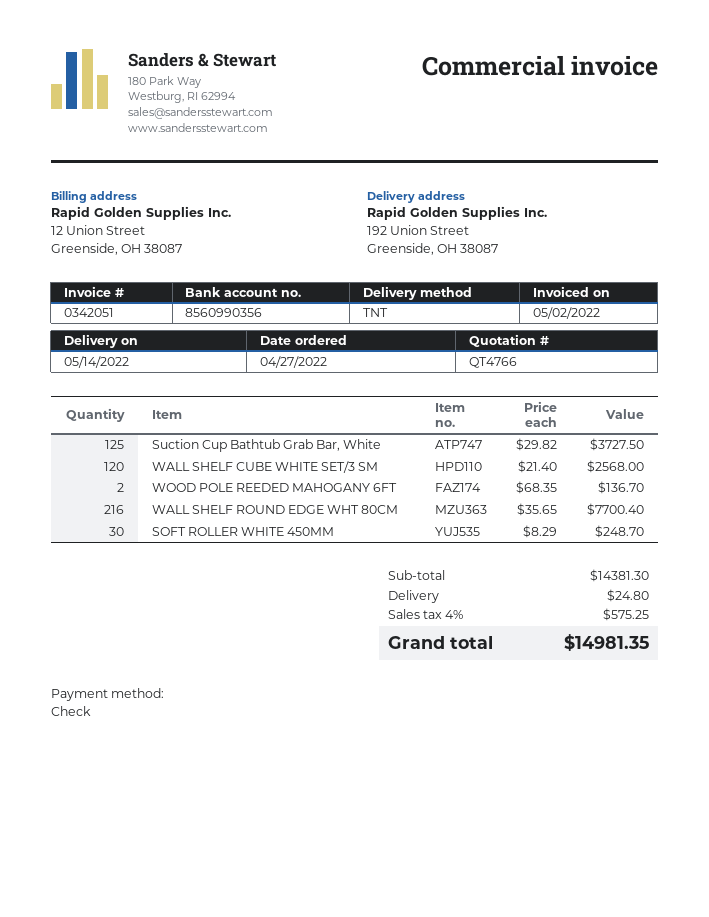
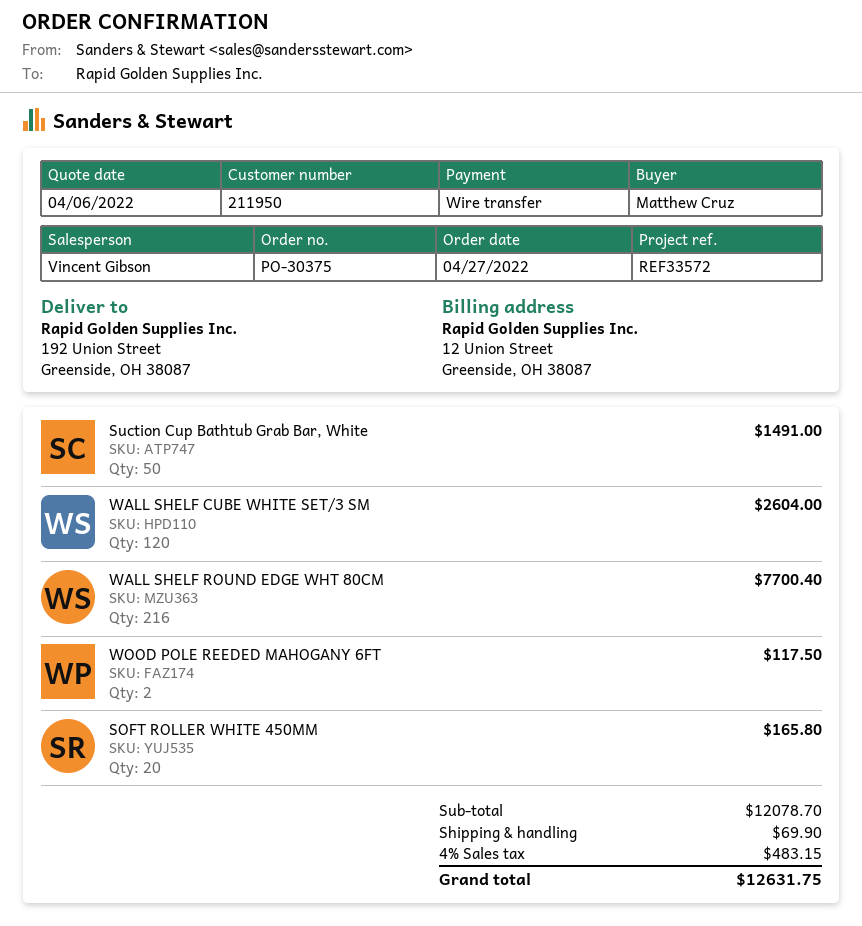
payment method: cheque -> bank transfer
Suction Cup Bathtub Grab Bar, White: 125 for 3727.50 -> 50 for 1491.00
WALL SHELF CUBE WHITE SET/3 SM: 120 for 2568.00 -> 120 for 2604.00
WOOD POLE REEDED MAHOGANY 6FT: 2 for 136.70 -> 2 for 117.50
SOFT ROLLER WHITE 450MM: 30 for 248.70 -> 20 for 165.80
subtotal: 14381.30 -> 12078.70
shipping: 24.80 -> 69.90
tax: 4% = 575.25 -> 4% = 483.15
total: 14981.35 -> 12631.75

